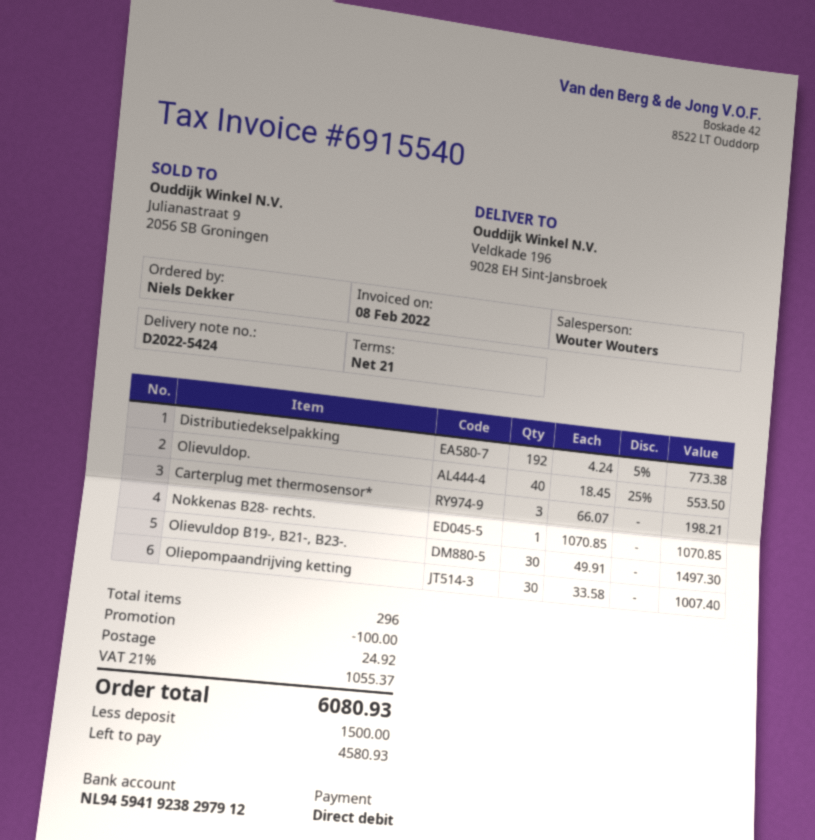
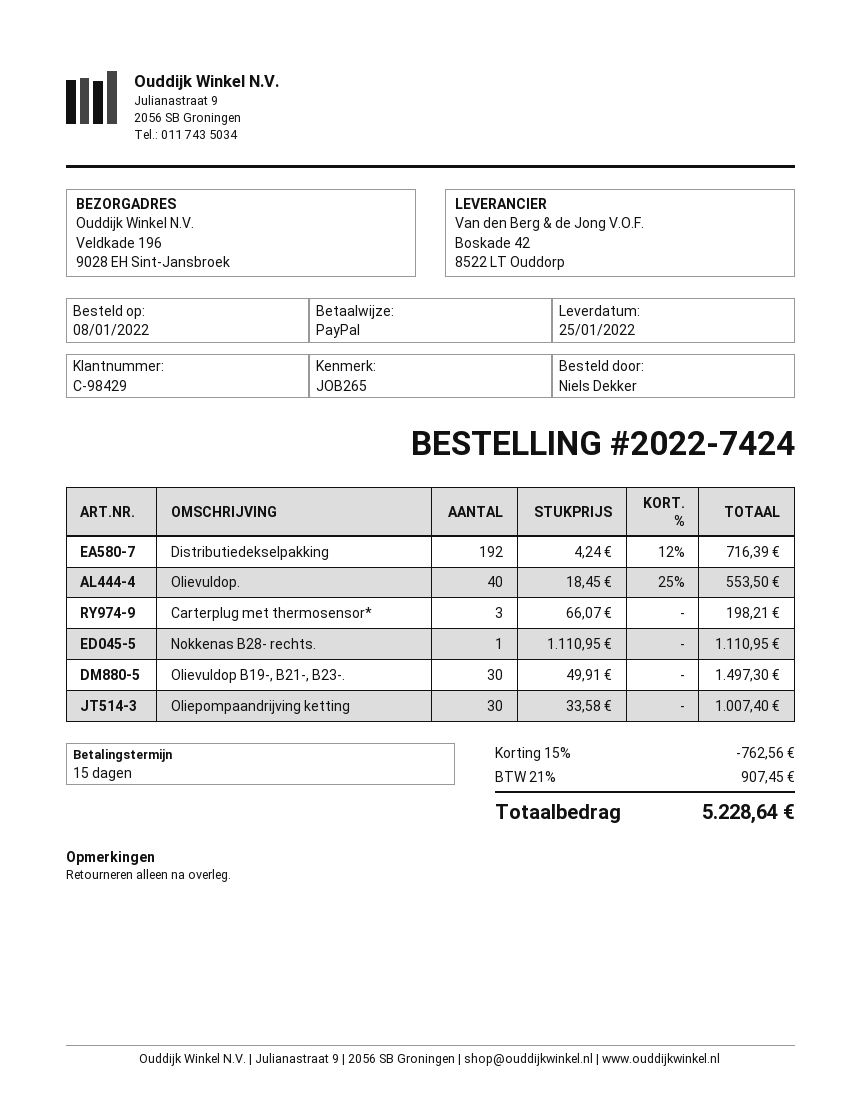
payment terms: 21 days -> 15 days
payment method: direct debit -> PayPal
Distributiedekselpakking: 192 x 4.24 - 5% = 773.38 -> 192 x 4.24 - 12% = 716.39
Nokkenas B28- rechts.: 1 x 1070.85 = 1070.85 -> 1 x 1110.95 = 1110.95
discount: 100.00 -> 762.56
shipping: 24.92 -> none
tax: 21% = 1055.37 -> 21% = 907.45
total: 6080.93 -> 5228.64

